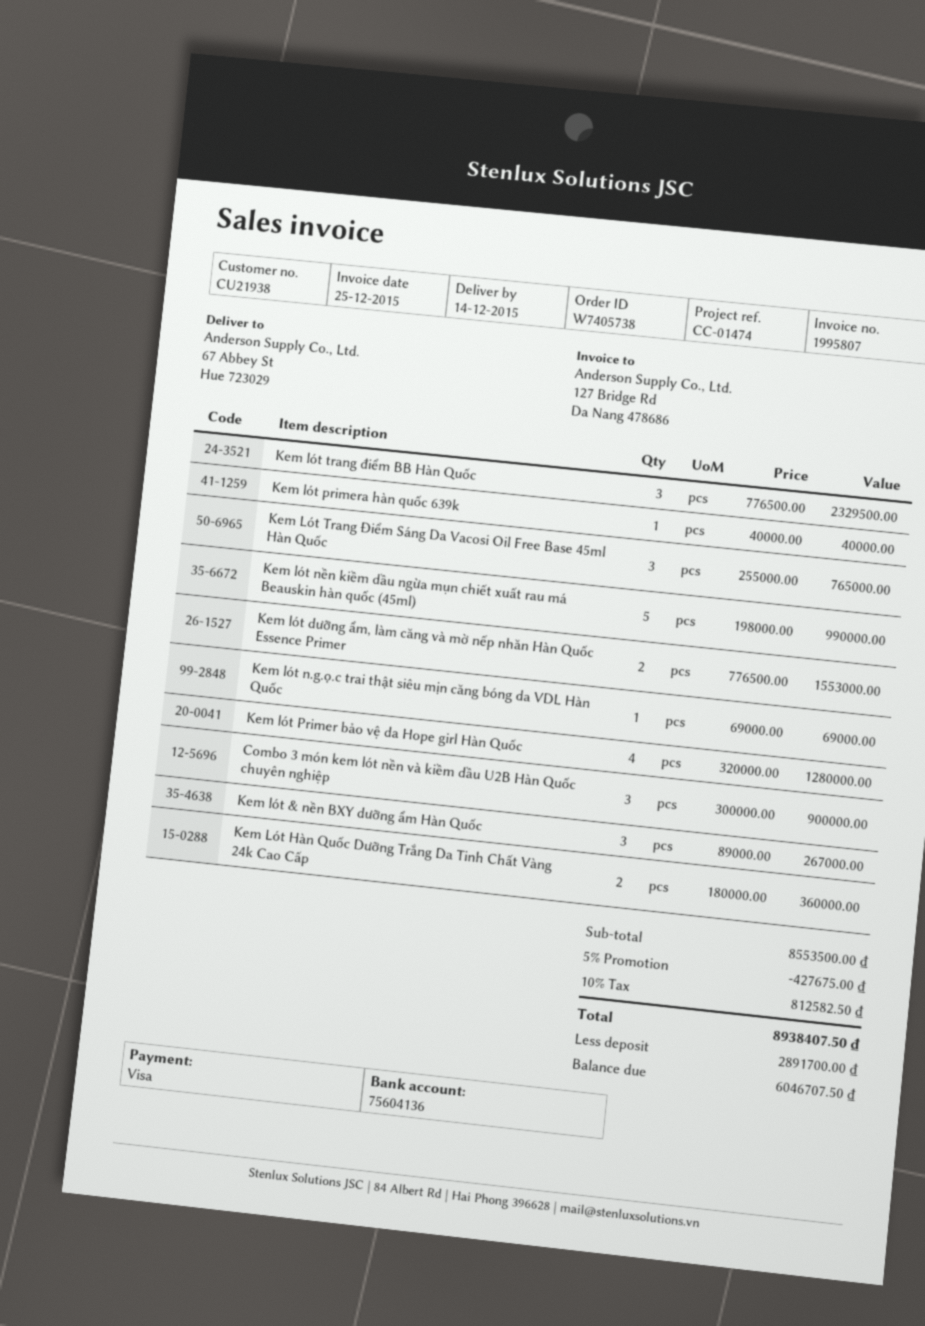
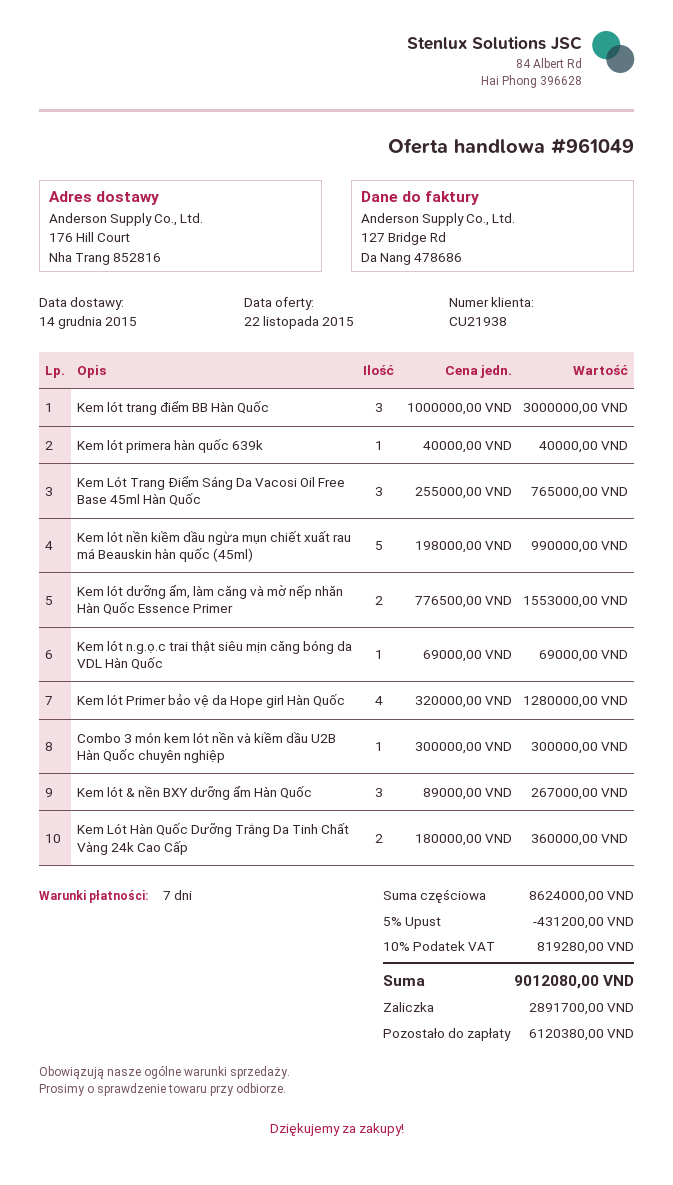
ship to: 67 Abbey St, Hue 723029 -> 176 Hill Court, Nha Trang 852816
Kem lót trang điểm BB Hàn Quốc: 3 x 776500.00 = 2329500.00 -> 3 x 1000000.00 = 3000000.00
Combo 3 món kem lót nền và kiềm dầu U2B Hàn Quốc chuyên nghiệp: 3 x 300000.00 = 900000.00 -> 1 x 300000.00 = 300000.00
subtotal: 8553500.00 -> 8624000.00
discount: 5% = 427675.00 -> 5% = 431200.00
tax: 10% = 812582.50 -> 10% = 819280.00
total: 8938407.50 -> 9012080.00
balance: 6046707.50 -> 6120380.00

